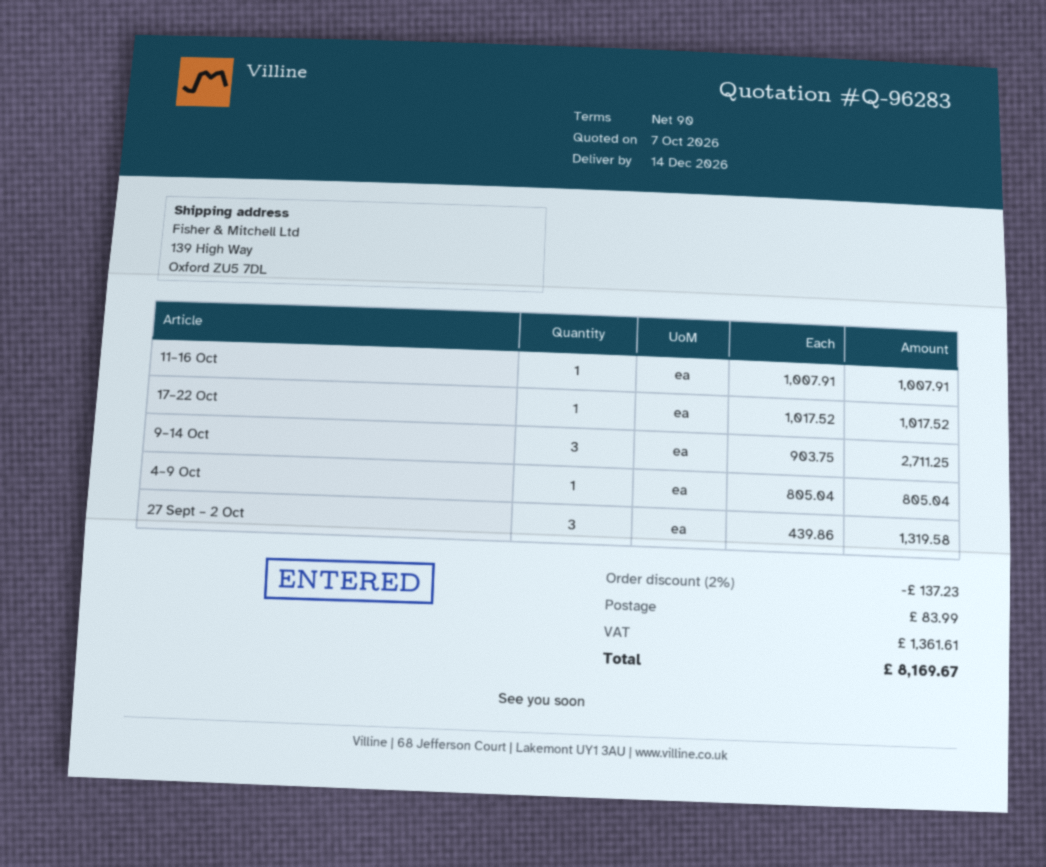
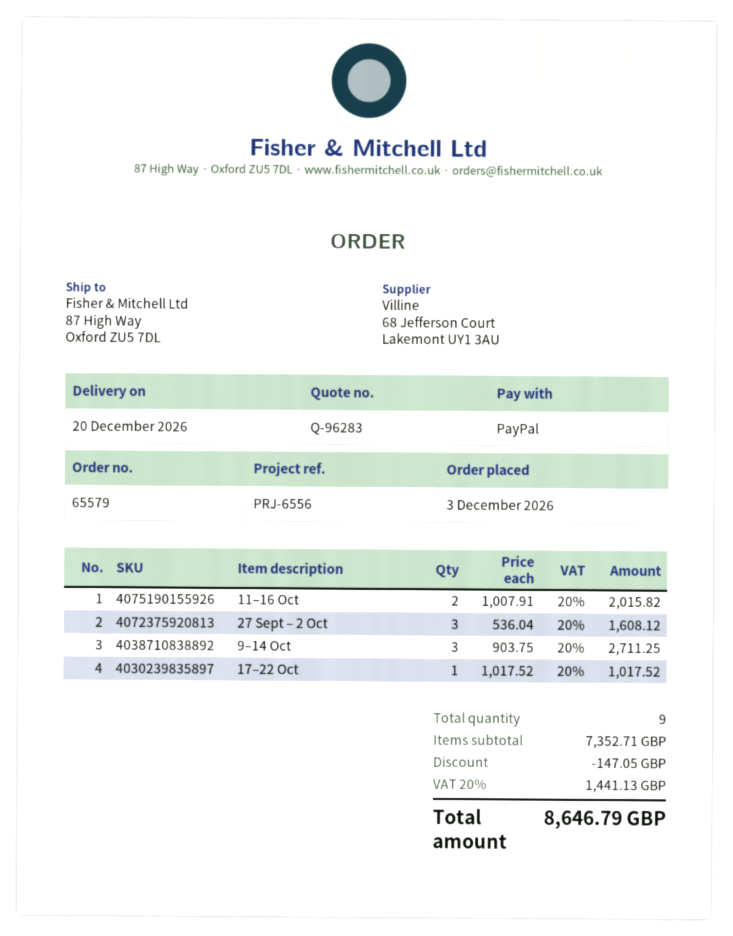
delivery date: 2026-12-14 -> 2026-12-20
ship to: 139 High Way, Oxford ZU5 7DL -> 87 High Way, Oxford ZU5 7DL
11–16 Oct: 1 x 1007.91 = 1007.91 -> 2 x 1007.91 = 2015.82
4–9 Oct: 1 x 805.04 = 805.04 -> none
27 Sept – 2 Oct: 3 x 439.86 = 1319.58 -> 3 x 536.04 = 1608.12
discount: 137.23 -> 147.05
shipping: 83.99 -> none
tax: 1361.61 -> 1441.13
total: 8169.67 -> 8646.79

